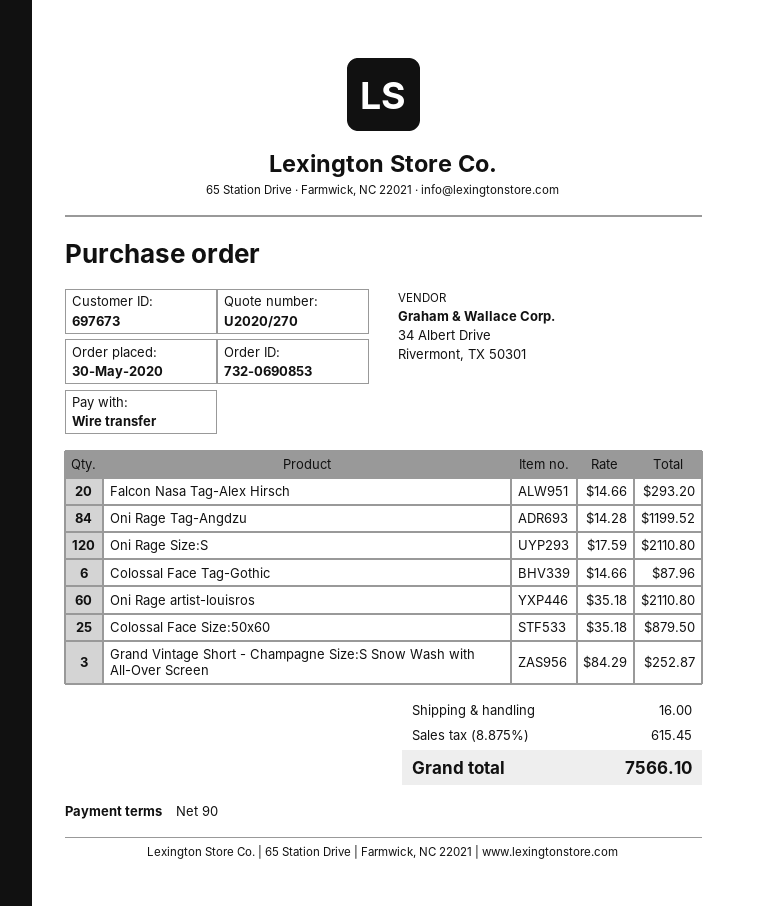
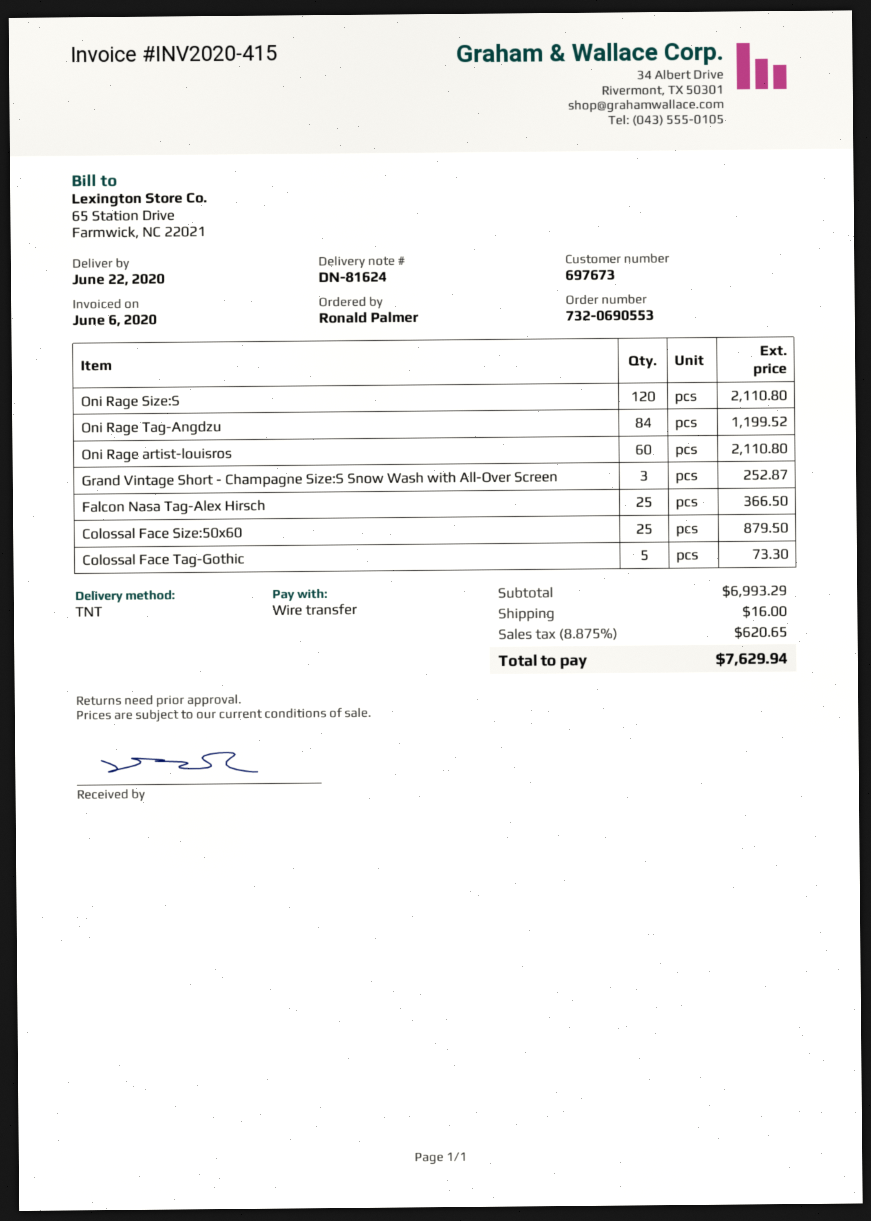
order number: 732-0690853 -> 732-0690553
Falcon Nasa Tag-Alex Hirsch: 20 for 293.20 -> 25 for 366.50
Colossal Face Tag-Gothic: 6 for 87.96 -> 5 for 73.30
tax: 8.875% = 615.45 -> 8.875% = 620.65
total: 7566.10 -> 7629.94

